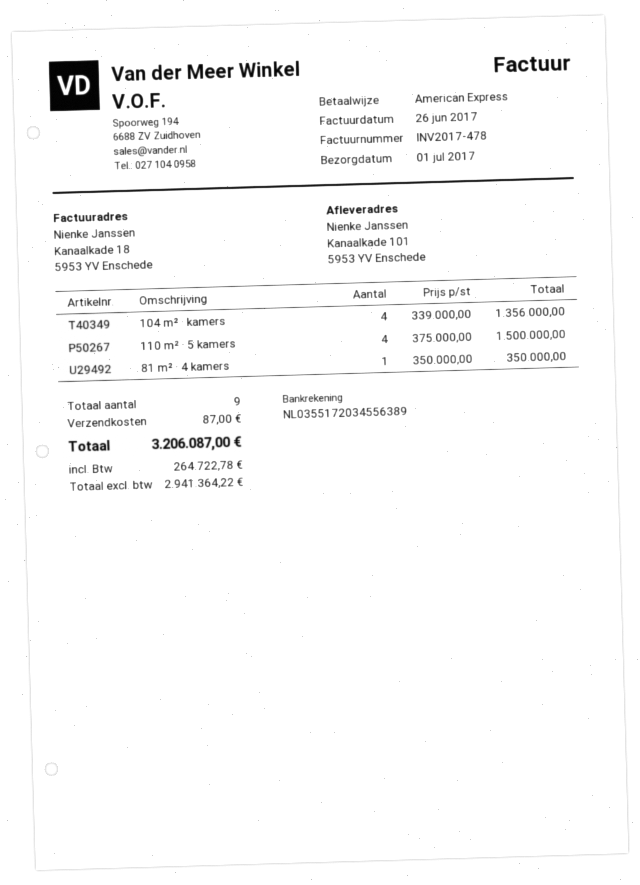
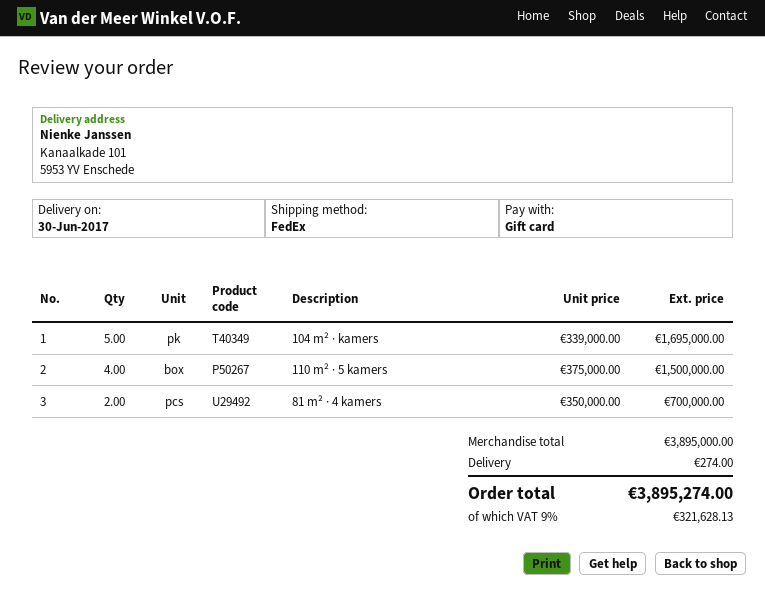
delivery date: 2017-07-01 -> 2017-06-30
payment method: American Express -> gift card
104 m² · kamers: 4 x 339000.00 = 1356000.00 -> 5 x 339000.00 = 1695000.00
81 m² · 4 kamers: 1 x 350000.00 = 350000.00 -> 2 x 350000.00 = 700000.00
shipping: 87.00 -> 274.00
tax: 264722.78 -> 321628.13
total: 3206087.00 -> 3895274.00

